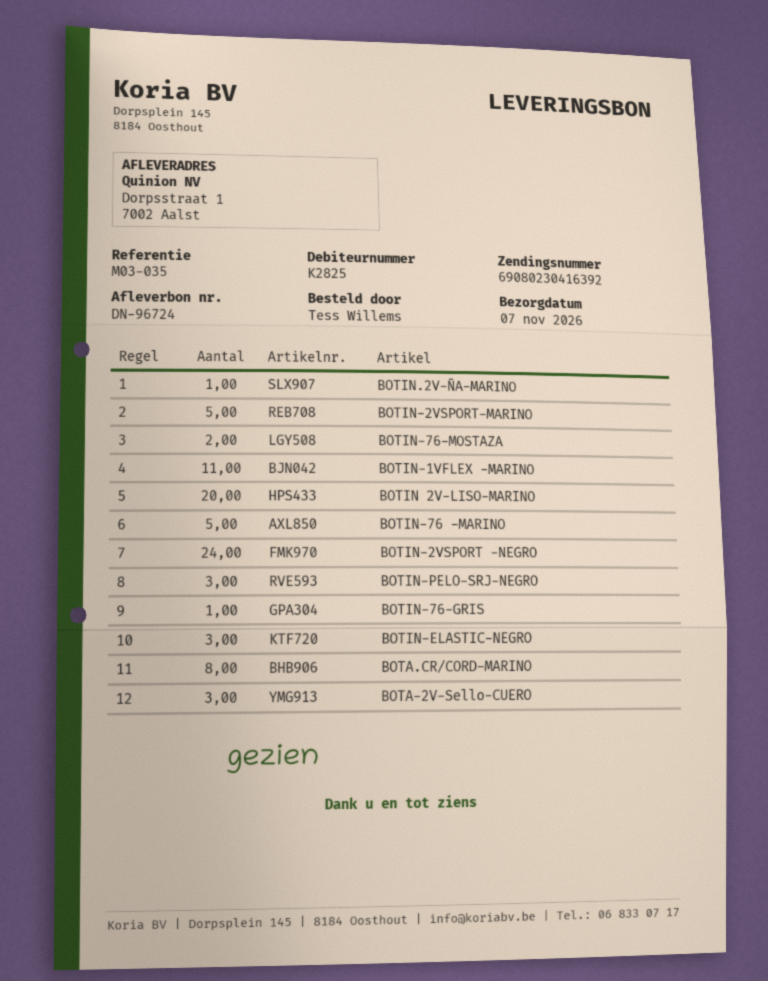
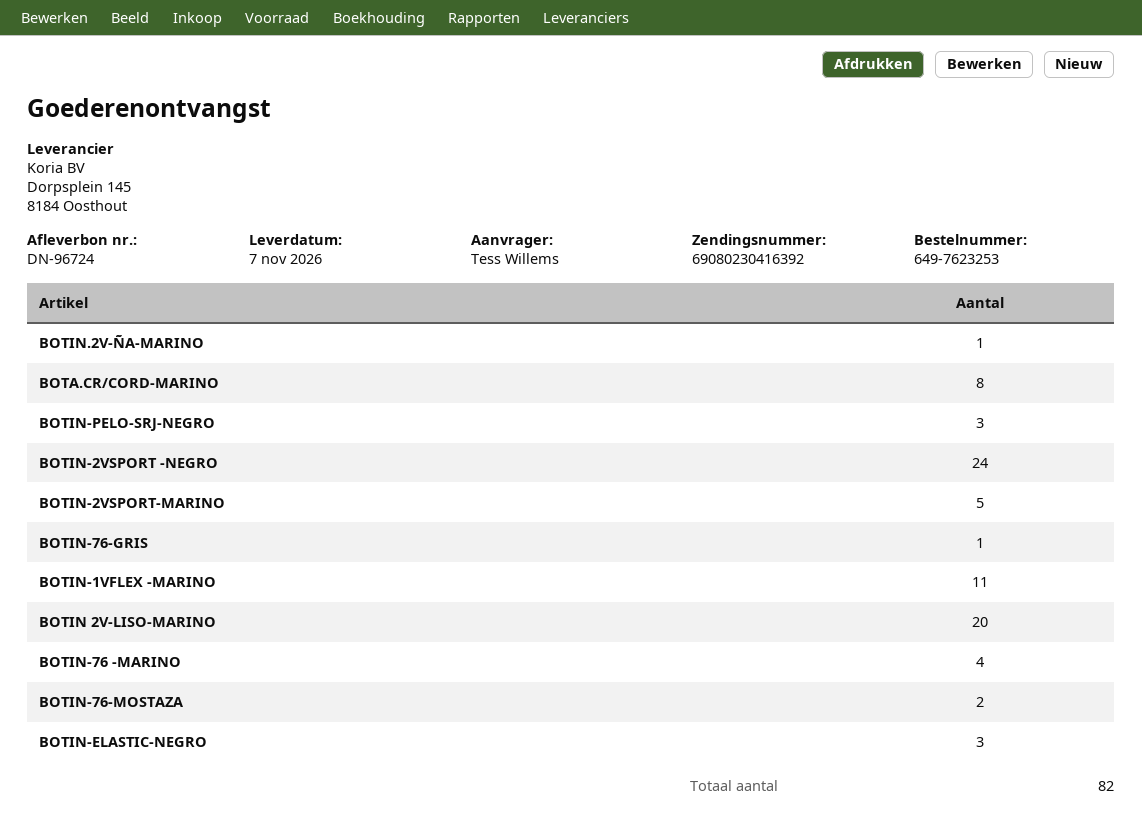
BOTIN-76 -MARINO: 5 -> 4
BOTA-2V-Sello-CUERO: 3 -> none

